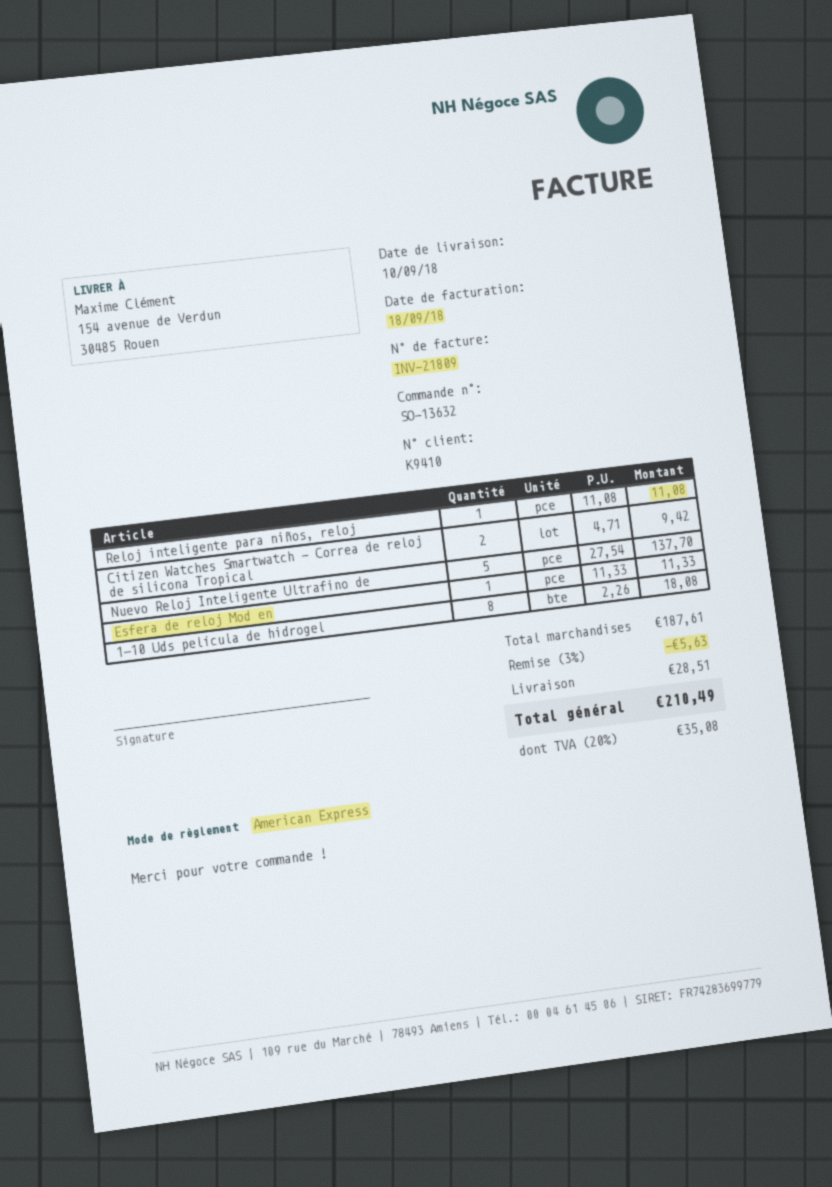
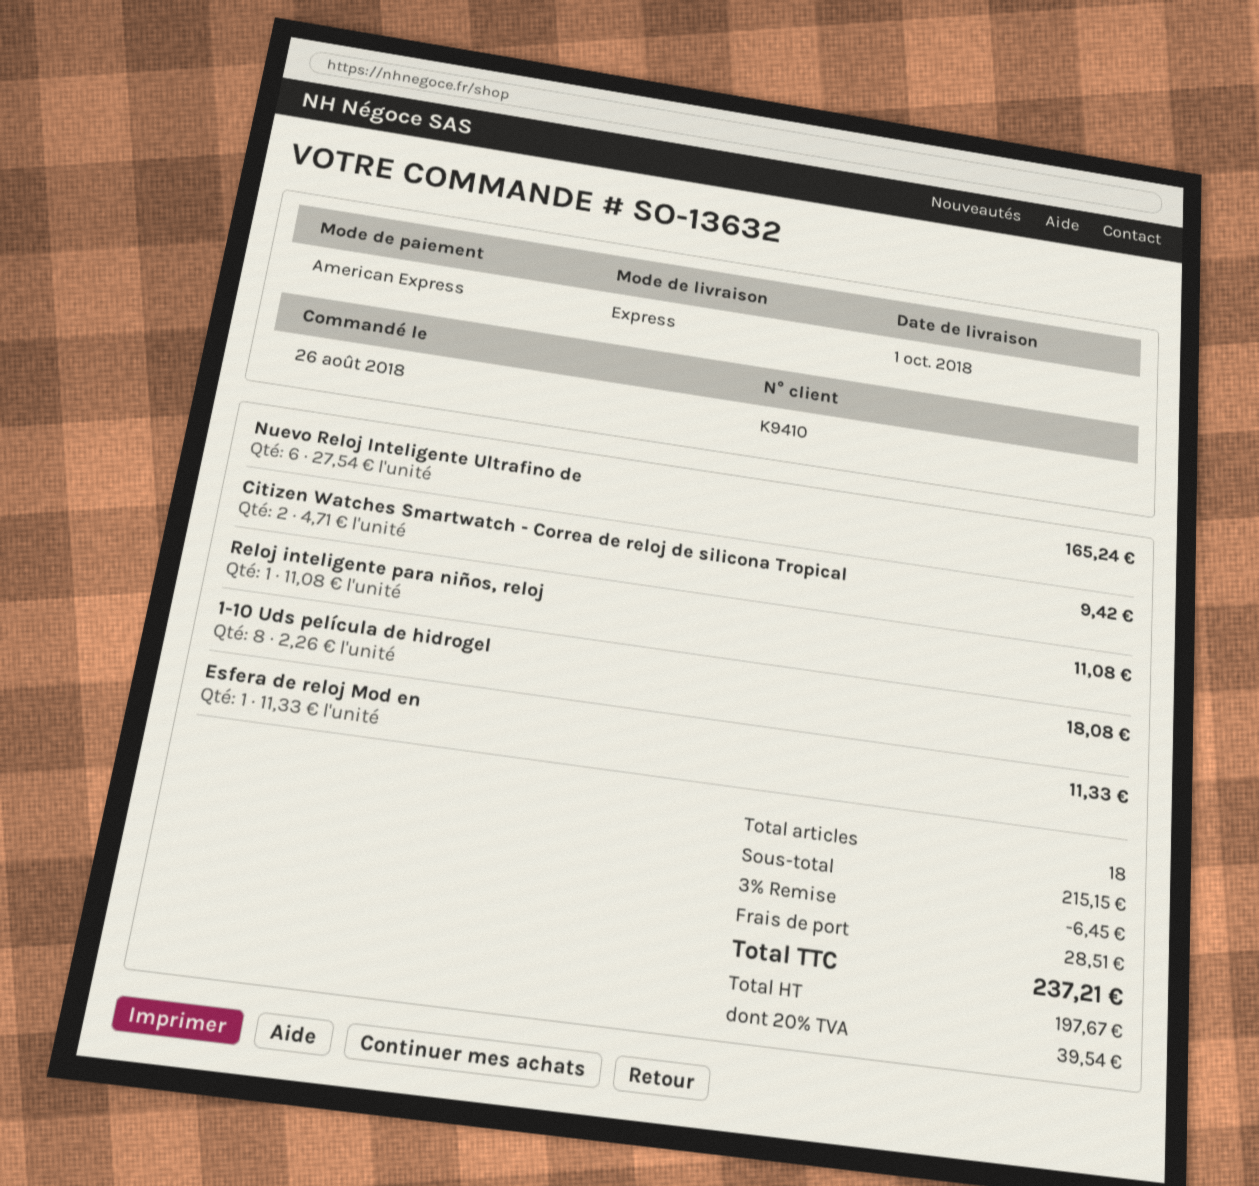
delivery date: 2018-09-10 -> 2018-10-01
Nuevo Reloj Inteligente Ultrafino de: 5 x 27.54 = 137.70 -> 6 x 27.54 = 165.24
subtotal: 187.61 -> 215.15
discount: 3% = 5.63 -> 3% = 6.45
tax: 20% = 35.08 -> 20% = 39.54
total: 210.49 -> 237.21

